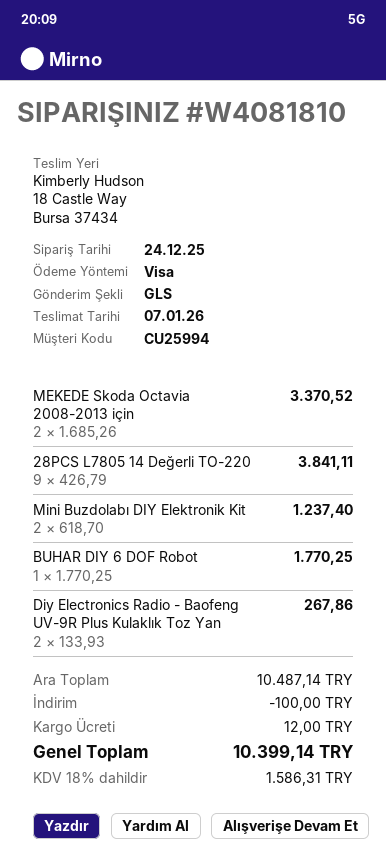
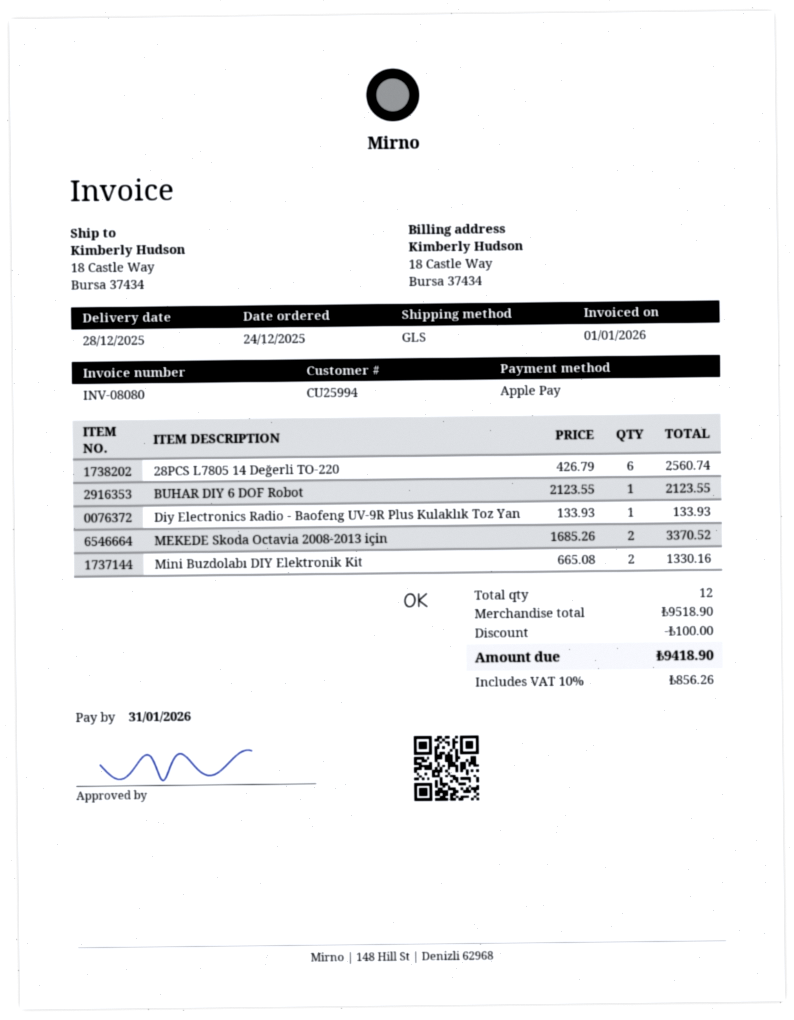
delivery date: 2026-01-07 -> 2025-12-28
payment method: Visa -> Apple Pay
28PCS L7805 14 Değerli TO-220: 9 x 426.79 = 3841.11 -> 6 x 426.79 = 2560.74
Mini Buzdolabı DIY Elektronik Kit: 2 x 618.70 = 1237.40 -> 2 x 665.08 = 1330.16
BUHAR DIY 6 DOF Robot: 1 x 1770.25 = 1770.25 -> 1 x 2123.55 = 2123.55
Diy Electronics Radio - Baofeng UV-9R Plus Kulaklık Toz Yan: 2 x 133.93 = 267.86 -> 1 x 133.93 = 133.93
subtotal: 10487.14 -> 9518.90
shipping: 12.00 -> none
tax: 18% = 1586.31 -> 10% = 856.26
total: 10399.14 -> 9418.90

